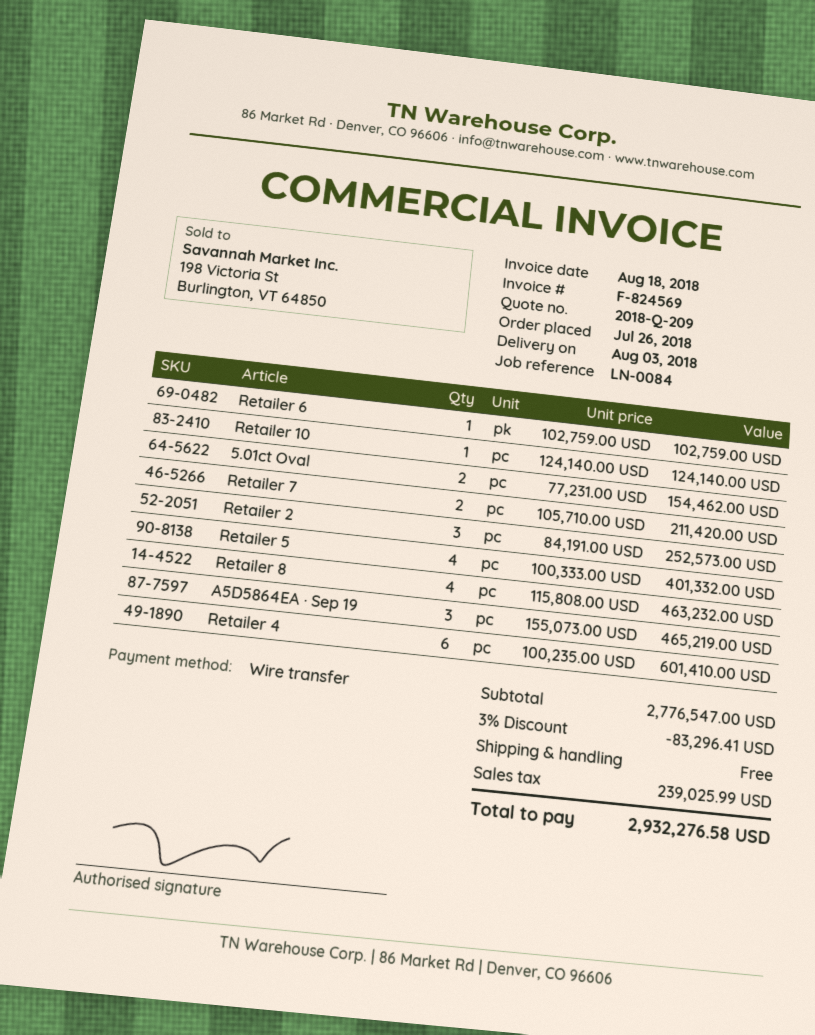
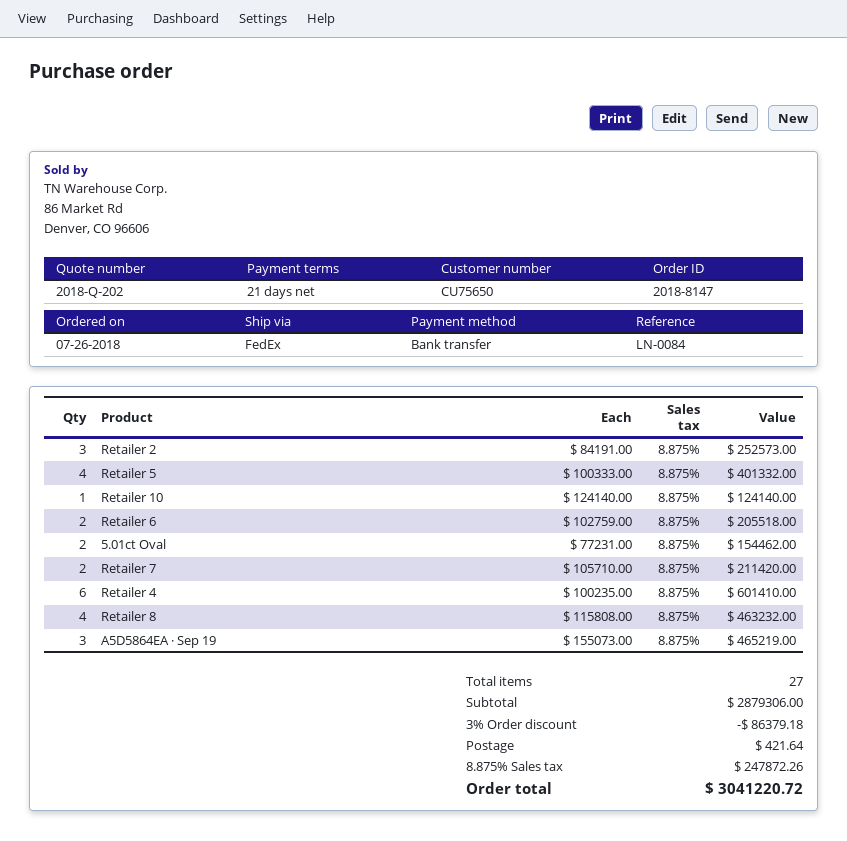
quote number: 2018-Q-209 -> 2018-Q-202
Retailer 6: 1 x 102759.00 = 102759.00 -> 2 x 102759.00 = 205518.00
subtotal: 2776547.00 -> 2879306.00
discount: 3% = 83296.41 -> 3% = 86379.18
shipping: 0.00 -> 421.64
tax: 239025.99 -> 247872.26
total: 2932276.58 -> 3041220.72

